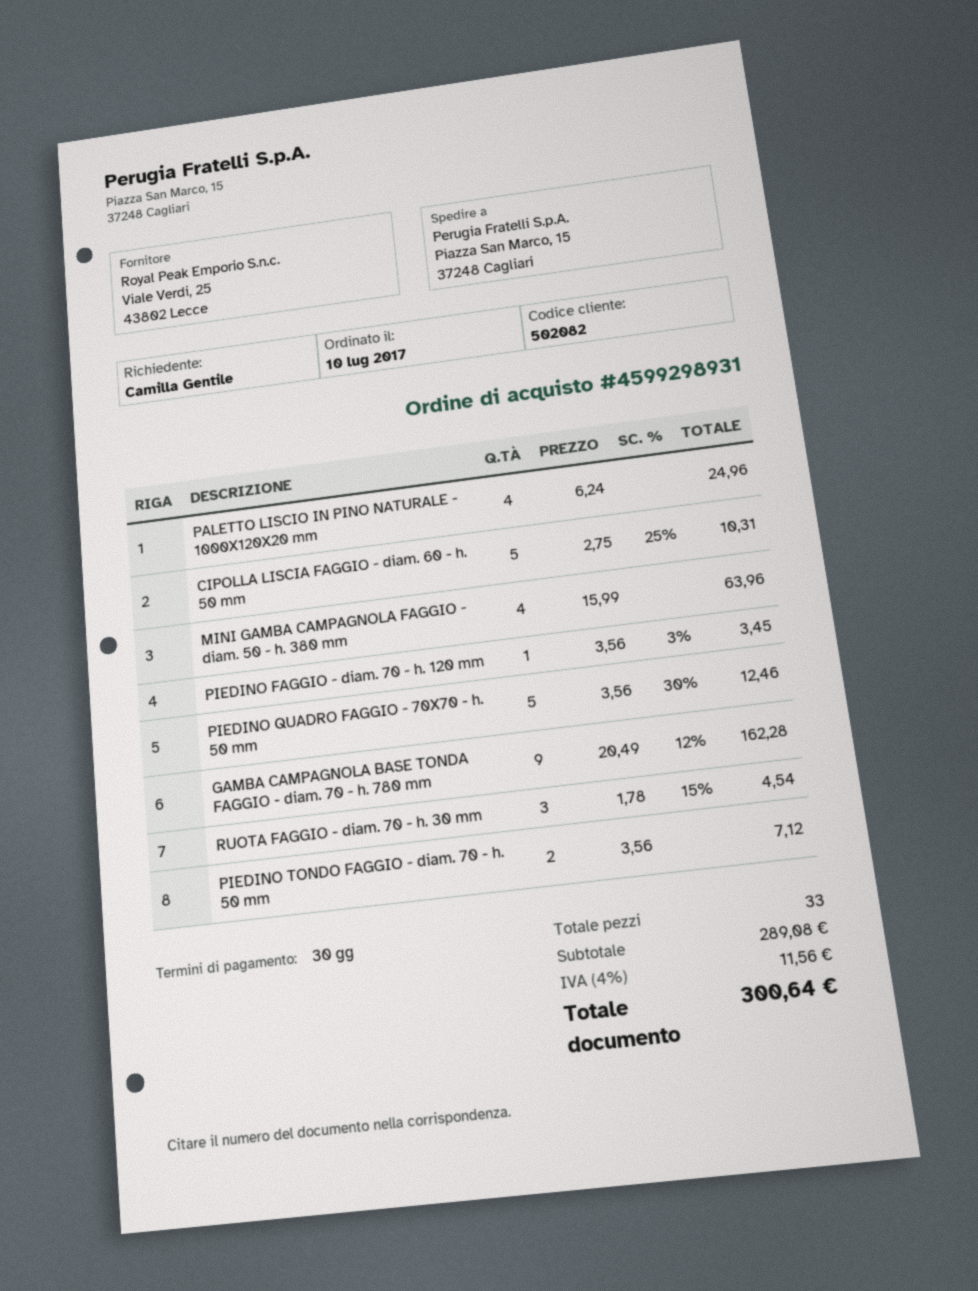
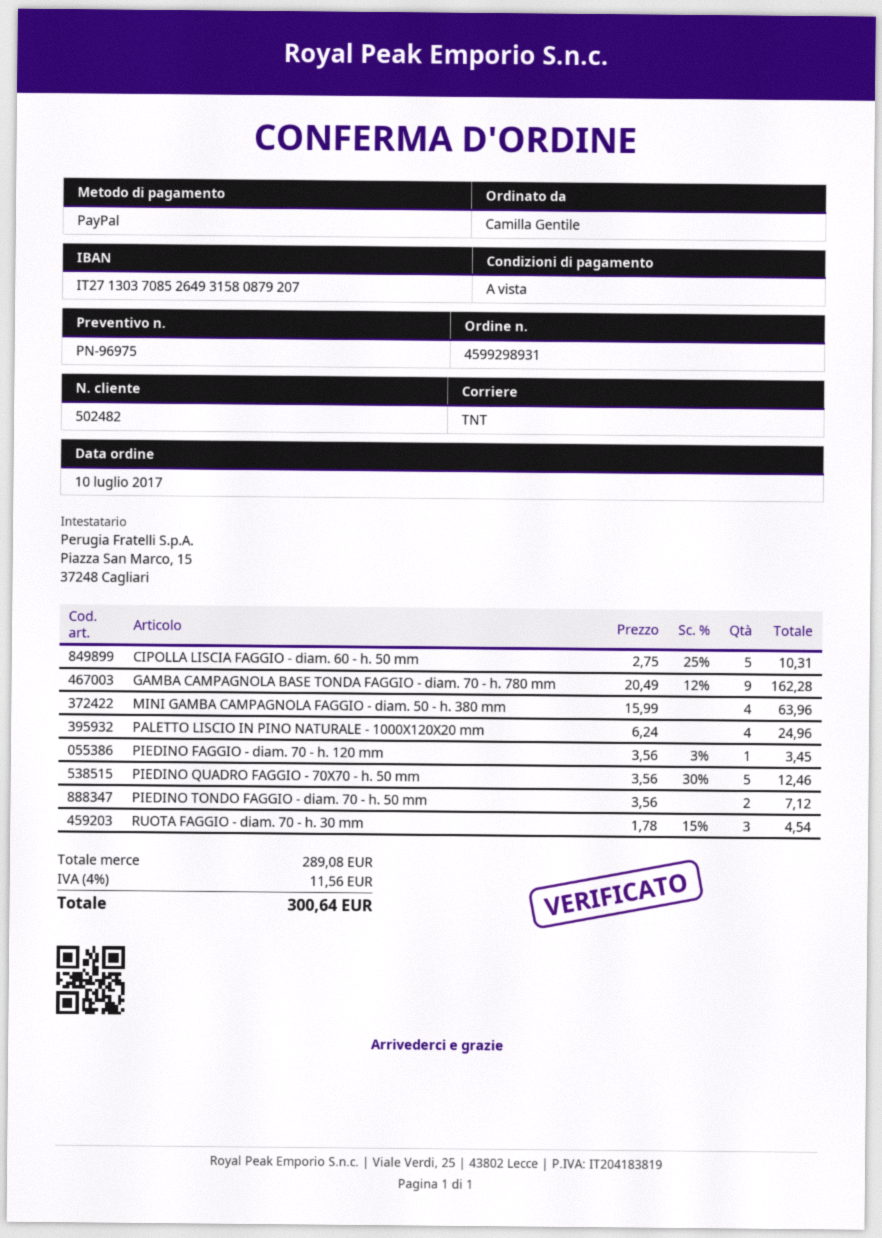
payment terms: 30 days -> on receipt
customer number: 502082 -> 502482

